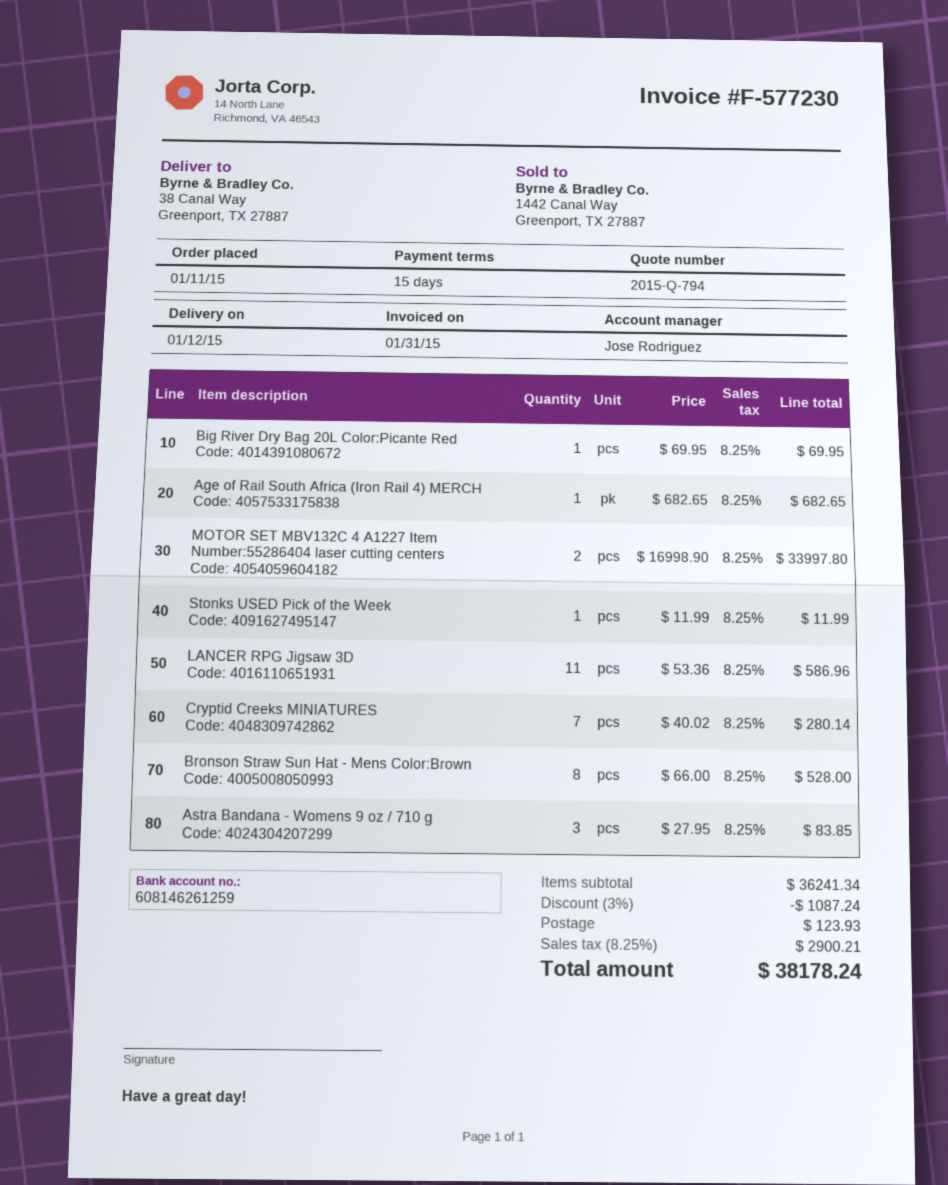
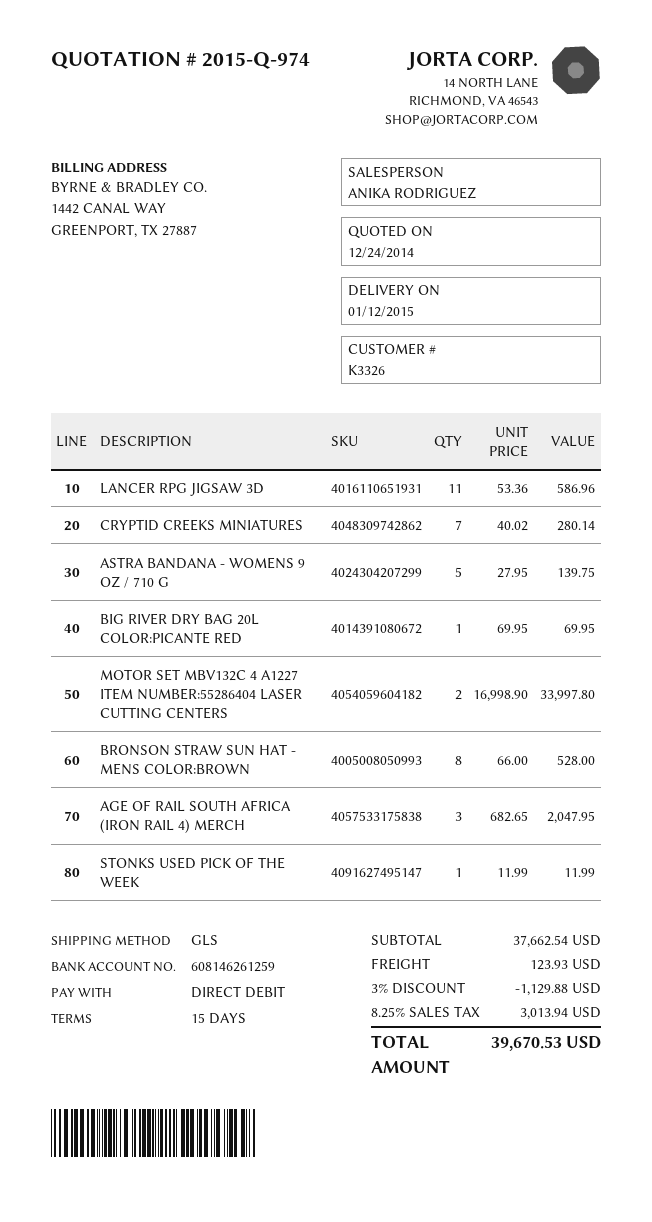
quote number: 2015-Q-794 -> 2015-Q-974
sales rep: Jose Rodriguez -> ANIKA RODRIGUEZ
Age of Rail South Africa (Iron Rail 4) MERCH: 1 x 682.65 = 682.65 -> 3 x 682.65 = 2047.95
Astra Bandana - Womens 9 oz / 710 g: 3 x 27.95 = 83.85 -> 5 x 27.95 = 139.75
subtotal: 36241.34 -> 37662.54
discount: 3% = 1087.24 -> 3% = 1129.88
tax: 8.25% = 2900.21 -> 8.25% = 3013.94
total: 38178.24 -> 39670.53

